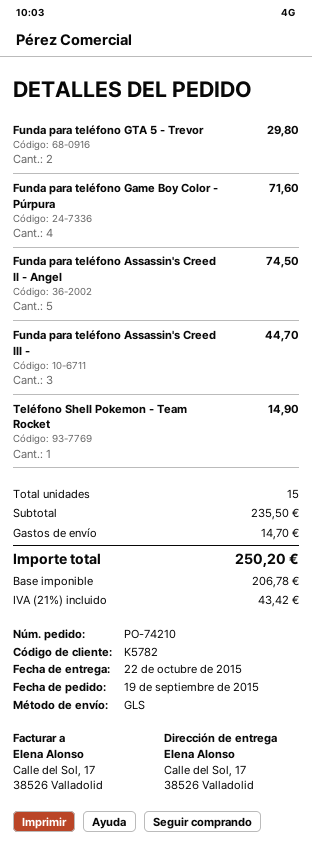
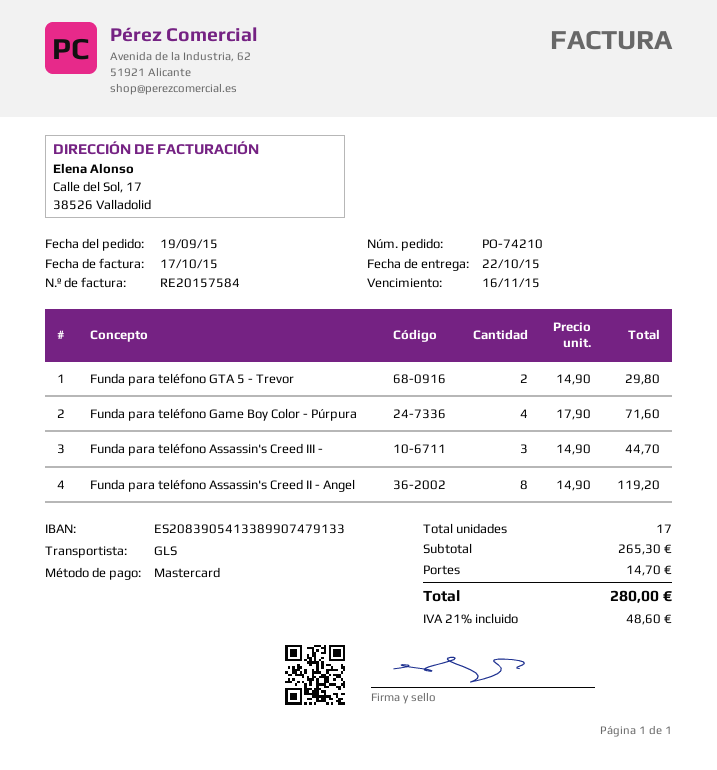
Funda para teléfono Assassin's Creed II - Angel: 5 for 74.50 -> 8 for 119.20
Teléfono Shell Pokemon - Team Rocket: 1 for 14.90 -> none
total quantity: 15 -> 17
subtotal: 235.50 -> 265.30
tax: 21% = 43.42 -> 21% = 48.60
total: 250.20 -> 280.00

